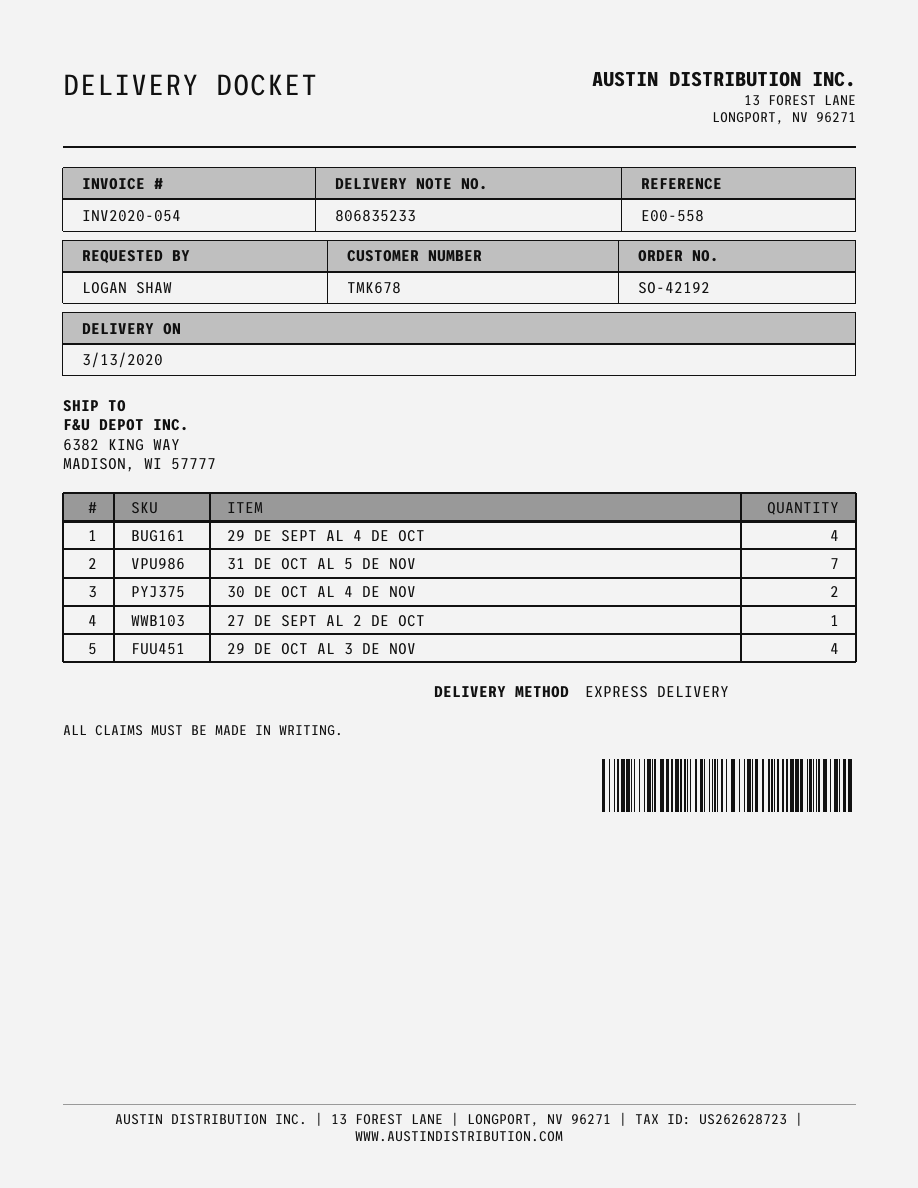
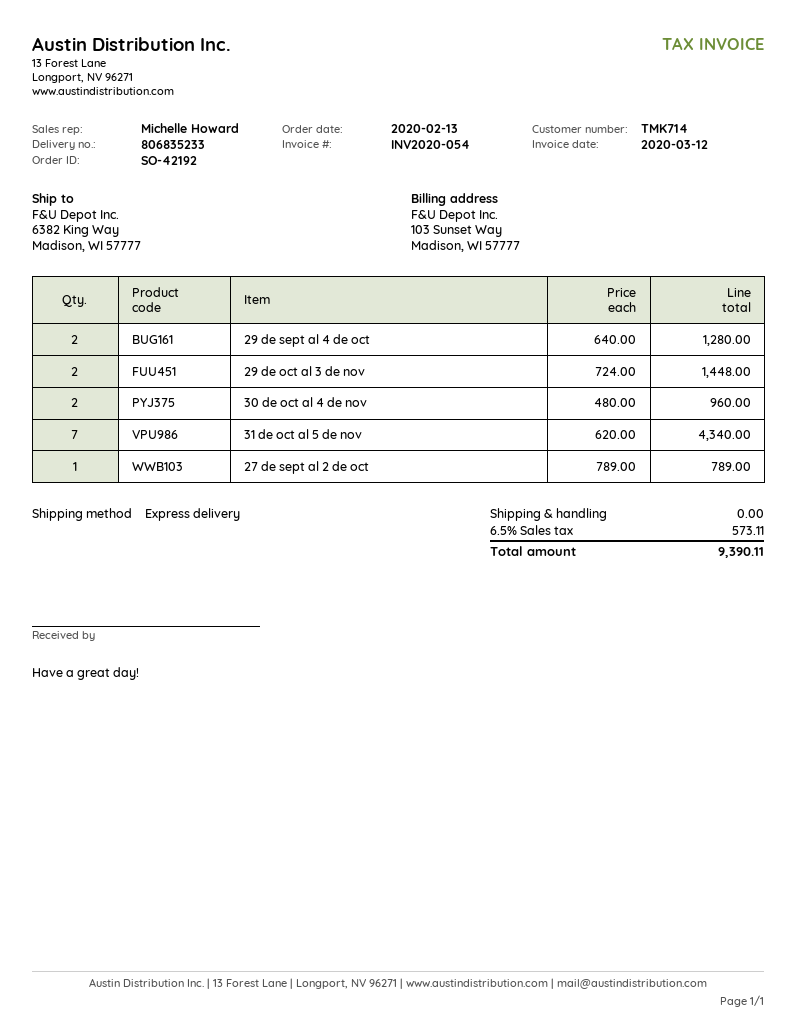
customer number: TMK678 -> TMK714
29 DE SEPT AL 4 DE OCT: 4 -> 2
29 DE OCT AL 3 DE NOV: 4 -> 2

